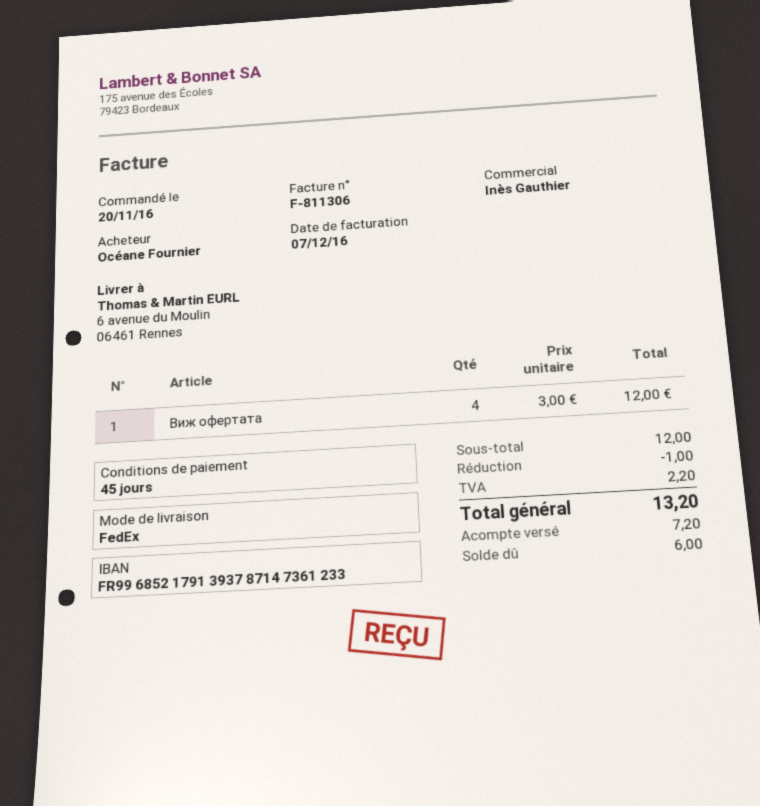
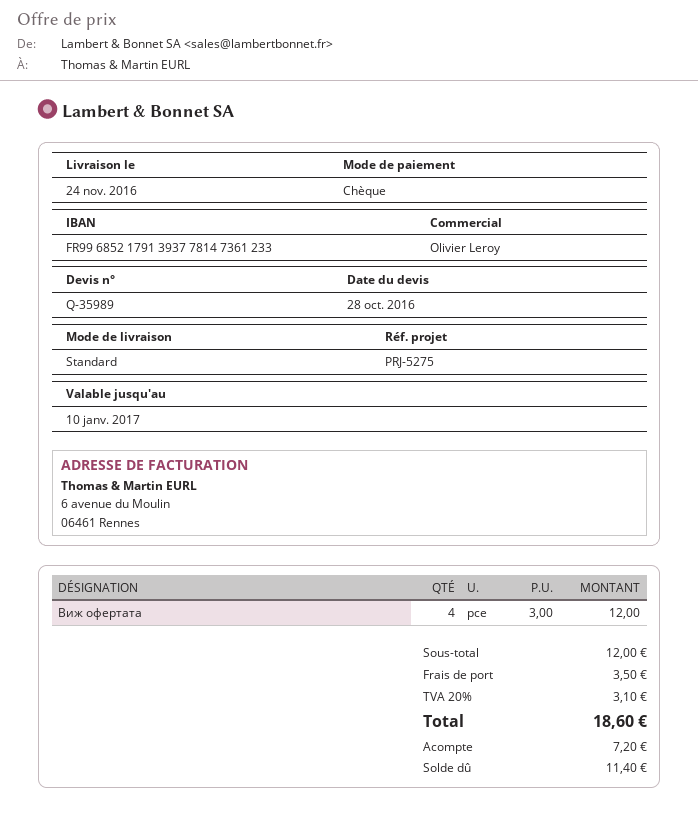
sales rep: Inès Gauthier -> Olivier Leroy
bank account: FR9968521791393787147361233 -> FR9968521791393778147361233
shipping method: FedEx -> standard
discount: 1.00 -> none
shipping: none -> 3.50
tax: 2.20 -> 3.10
total: 13.20 -> 18.60
balance: 6.00 -> 11.40

